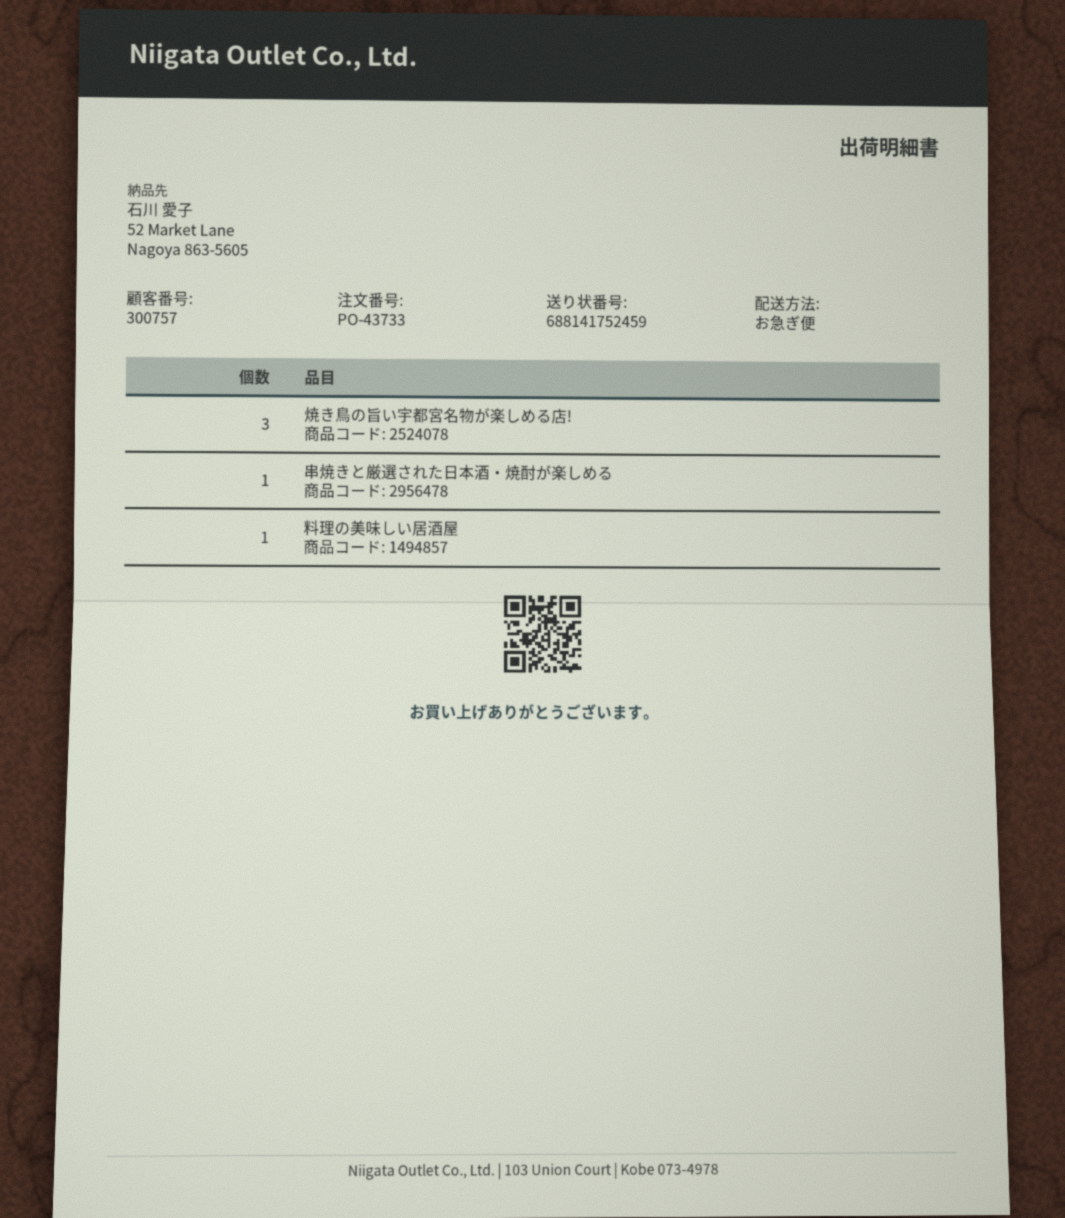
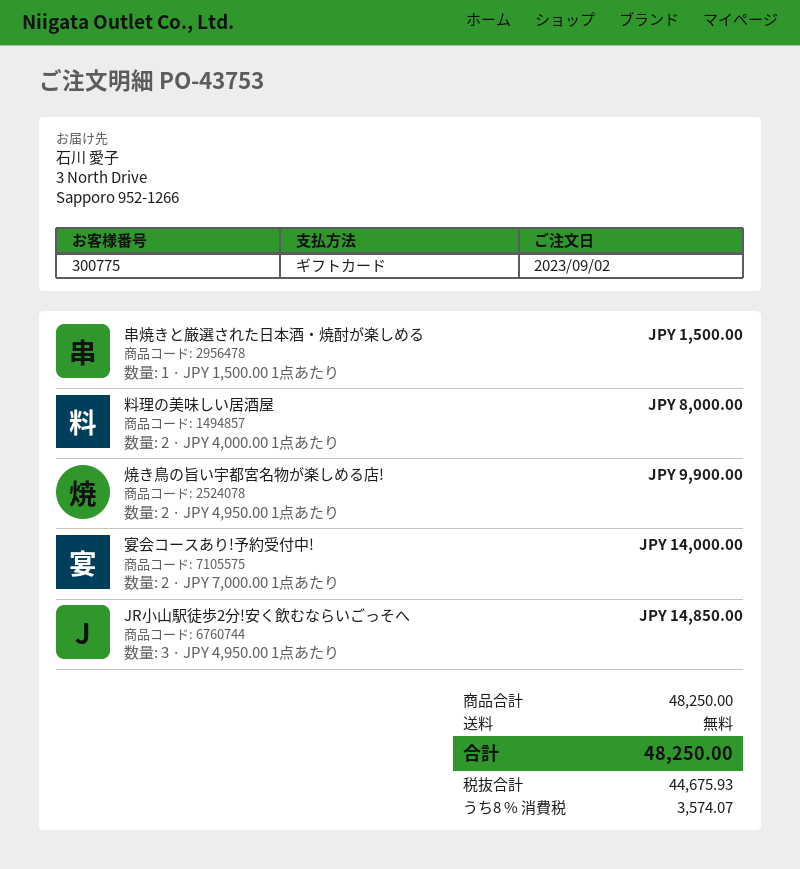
order number: PO-43733 -> PO-43753
customer number: 300757 -> 300775
ship to: 52 Market Lane, Nagoya 863-5605 -> 3 North Drive, Sapporo 952-1266
焼き鳥の旨い宇都宮名物が楽しめる店!: 3 -> 2
料理の美味しい居酒屋: 1 -> 2
宴会コースあり!予約受付中!: none -> 2
JR小山駅徒歩2分!安く飲むならいごっそへ: none -> 3

